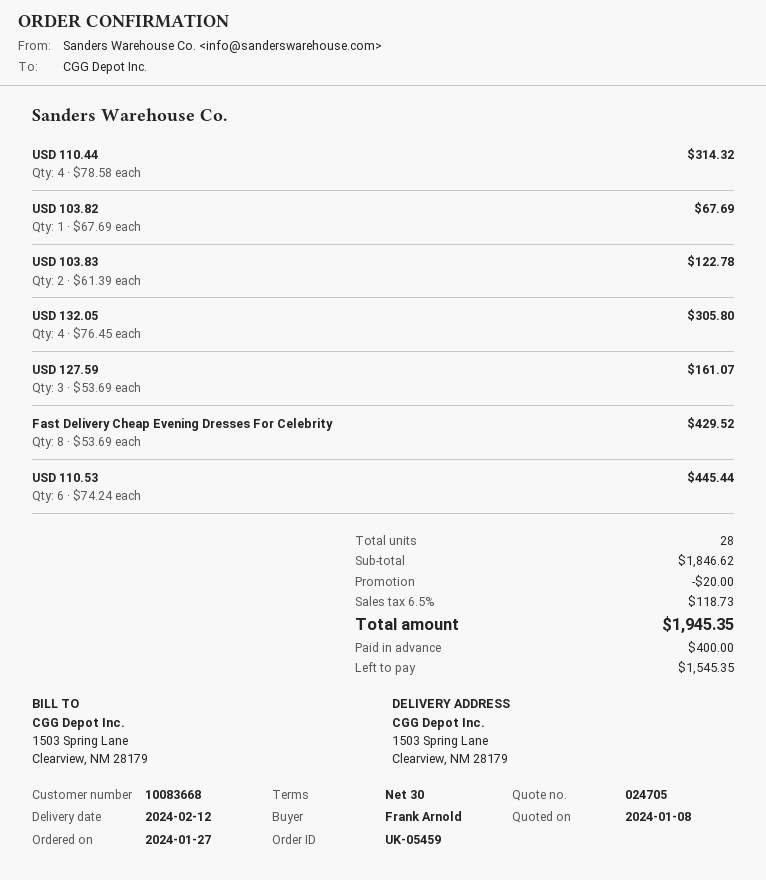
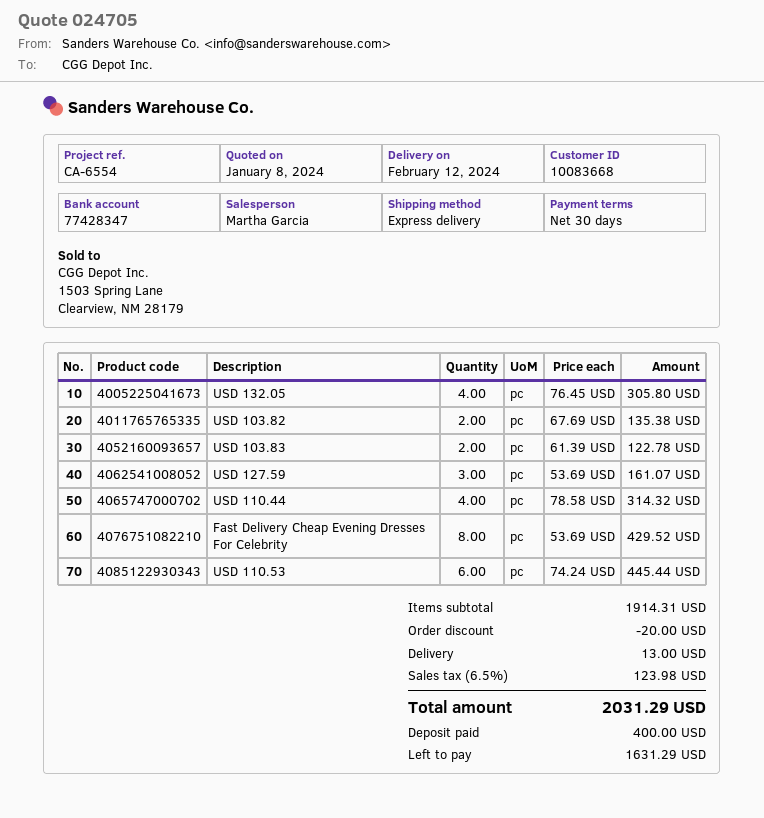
USD 103.82: 1 x 67.69 = 67.69 -> 2 x 67.69 = 135.38
subtotal: 1846.62 -> 1914.31
shipping: none -> 13.00
tax: 6.5% = 118.73 -> 6.5% = 123.98
total: 1945.35 -> 2031.29
balance: 1545.35 -> 1631.29

